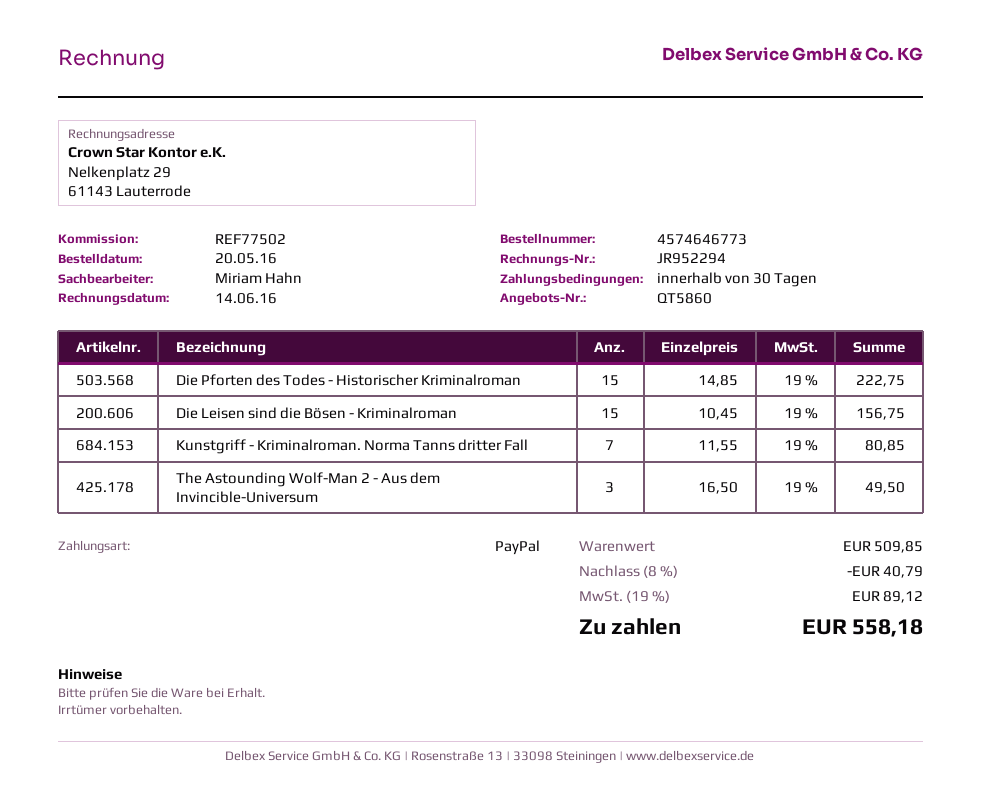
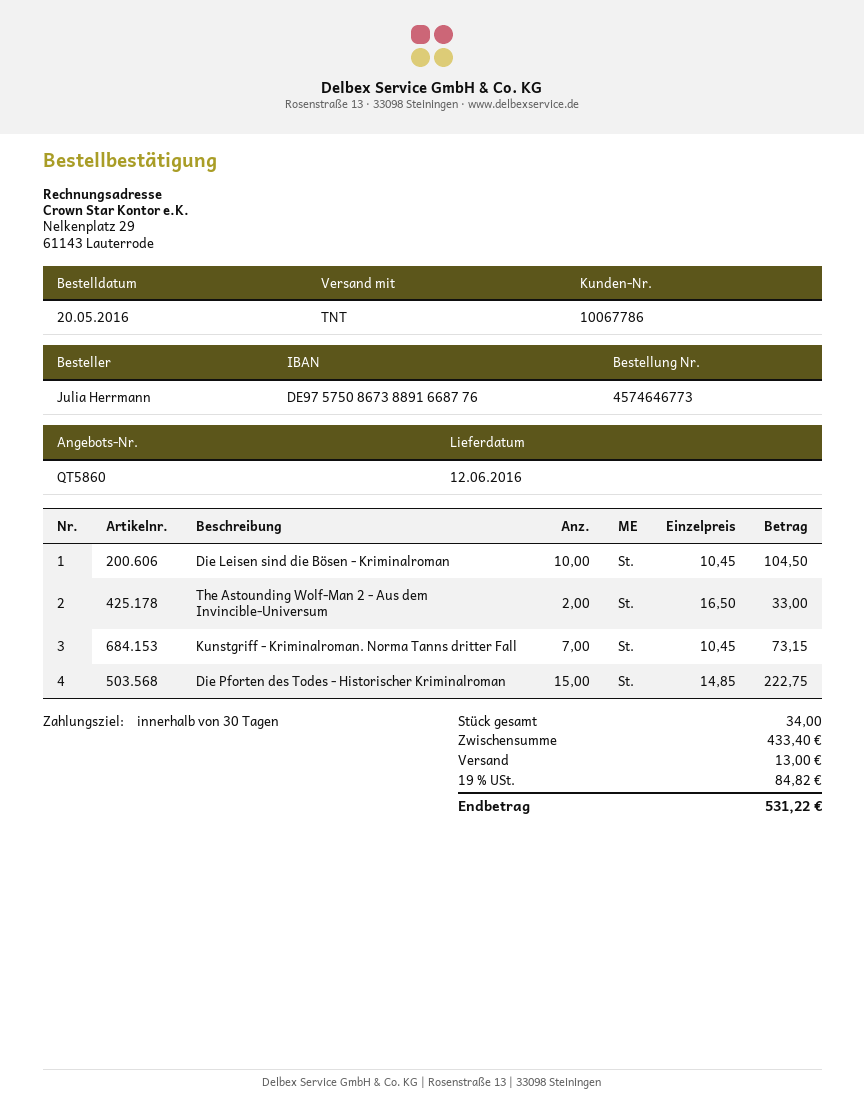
Die Leisen sind die Bösen - Kriminalroman: 15 x 10.45 = 156.75 -> 10 x 10.45 = 104.50
Kunstgriff - Kriminalroman. Norma Tanns dritter Fall: 7 x 11.55 = 80.85 -> 7 x 10.45 = 73.15
The Astounding Wolf-Man 2 - Aus dem Invincible-Universum: 3 x 16.50 = 49.50 -> 2 x 16.50 = 33.00
subtotal: 509.85 -> 433.40
discount: 8% = 40.79 -> none
shipping: none -> 13.00
tax: 19% = 89.12 -> 19% = 84.82
total: 558.18 -> 531.22

